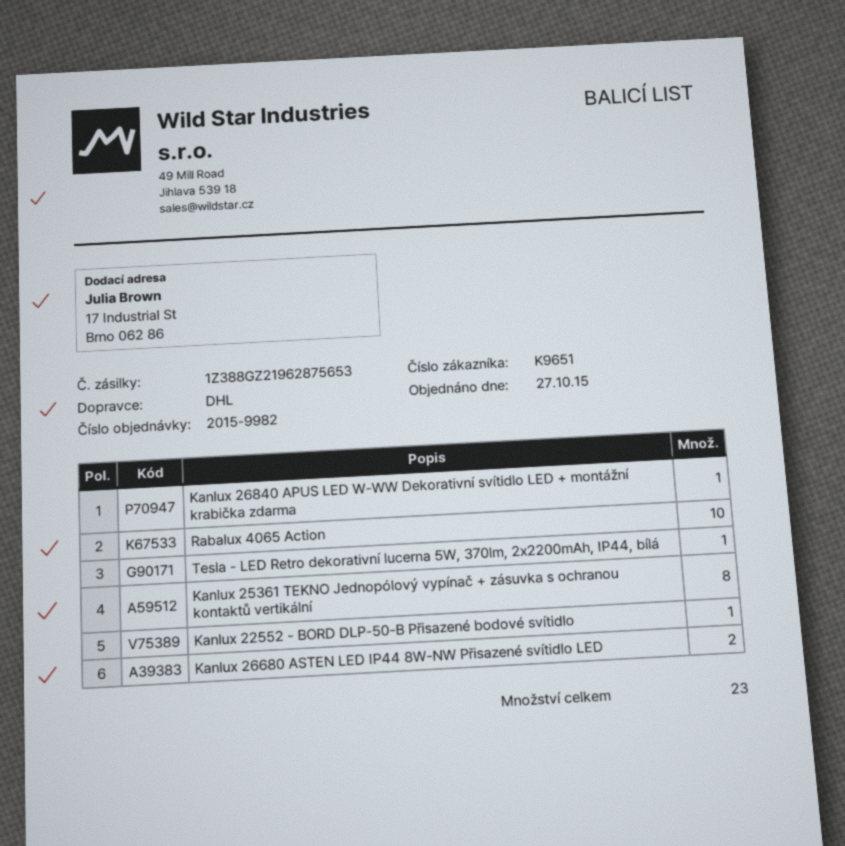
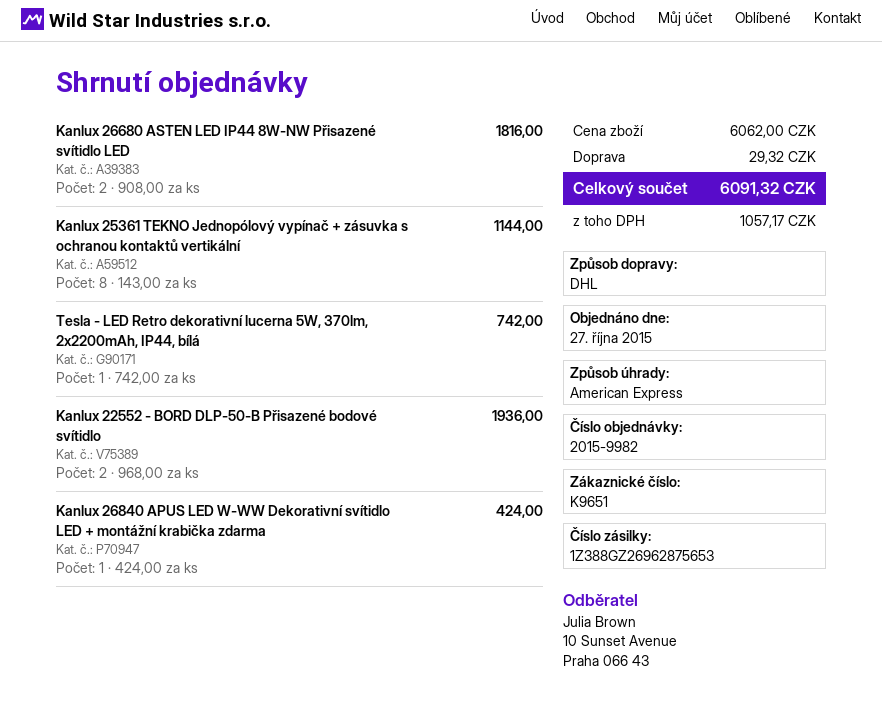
tracking number: 1Z388GZ21962875653 -> 1Z388GZ26962875653
Rabalux 4065 Action: 10 -> none
Kanlux 22552 - BORD DLP-50-B Přisazené bodové svítidlo: 1 -> 2

